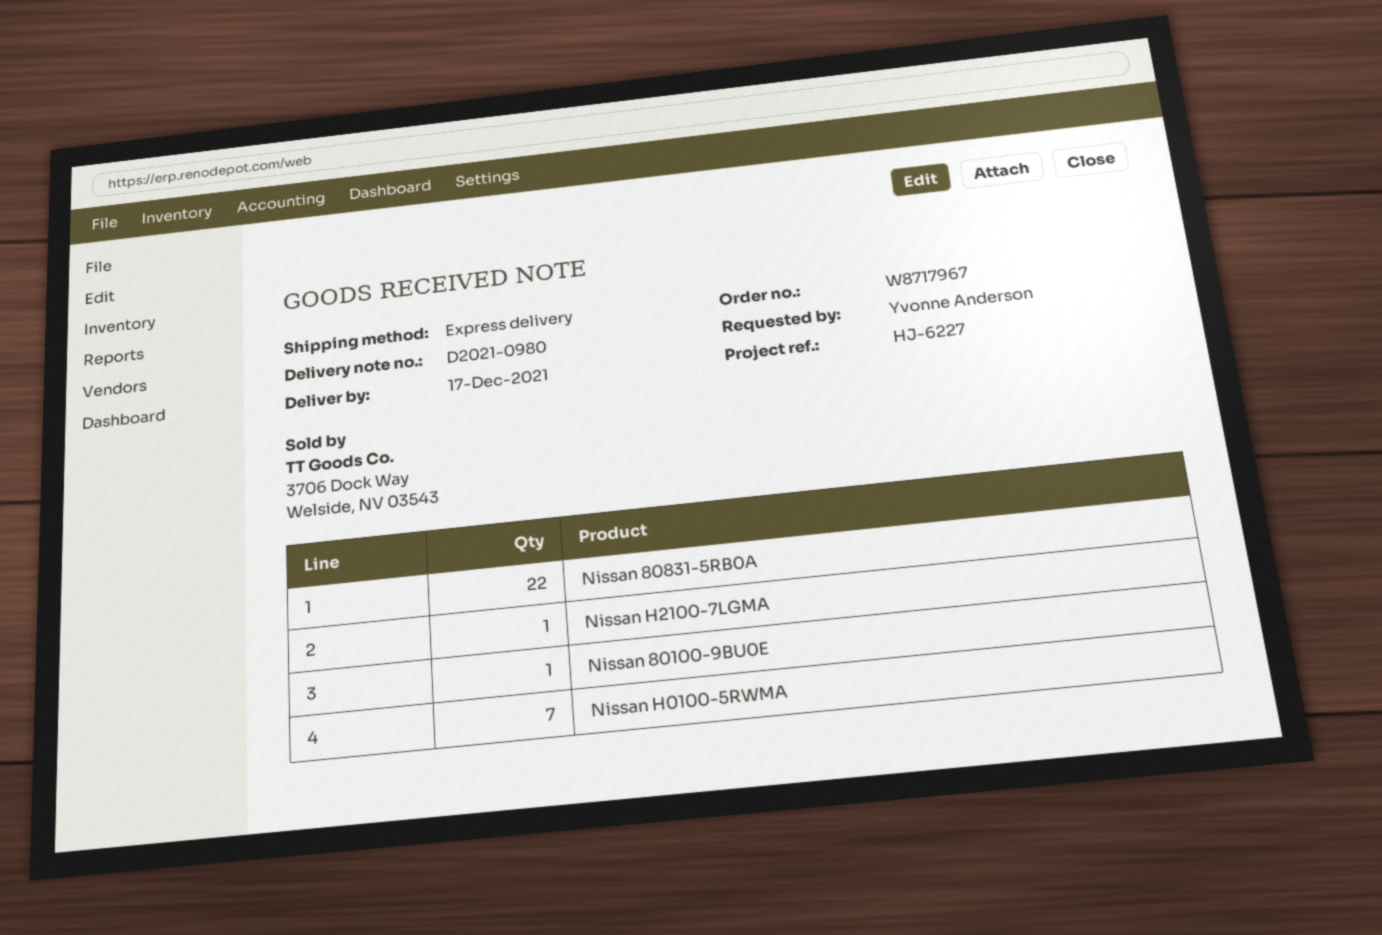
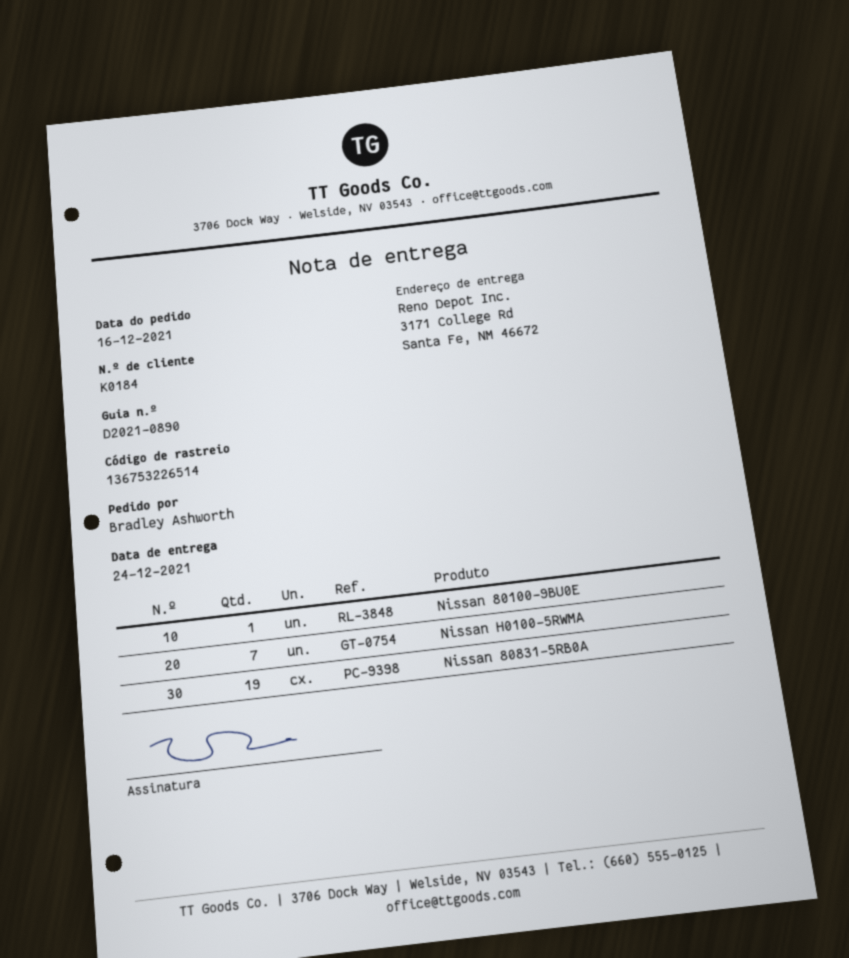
delivery note number: D2021-0980 -> D2021-0890
delivery date: 2021-12-17 -> 2021-12-24
ordered by: Yvonne Anderson -> Bradley Ashworth
Nissan 80831-5RB0A: 22 -> 19
Nissan H2100-7LGMA: 1 -> none

